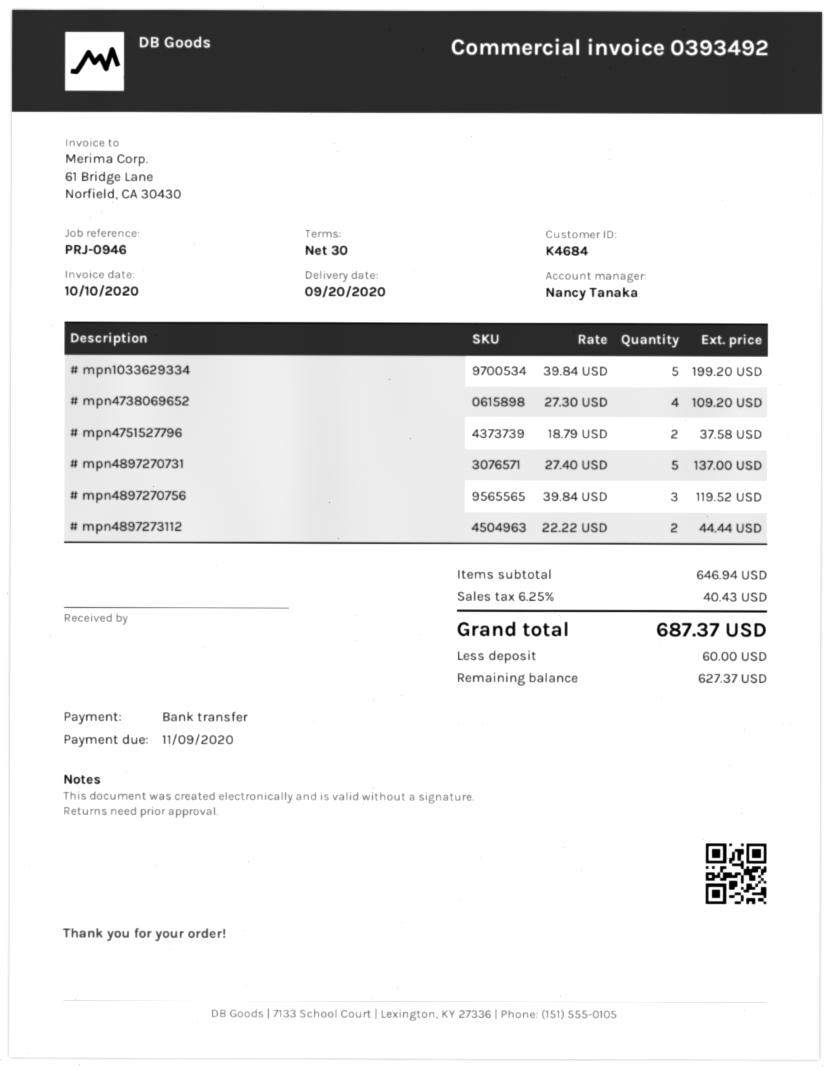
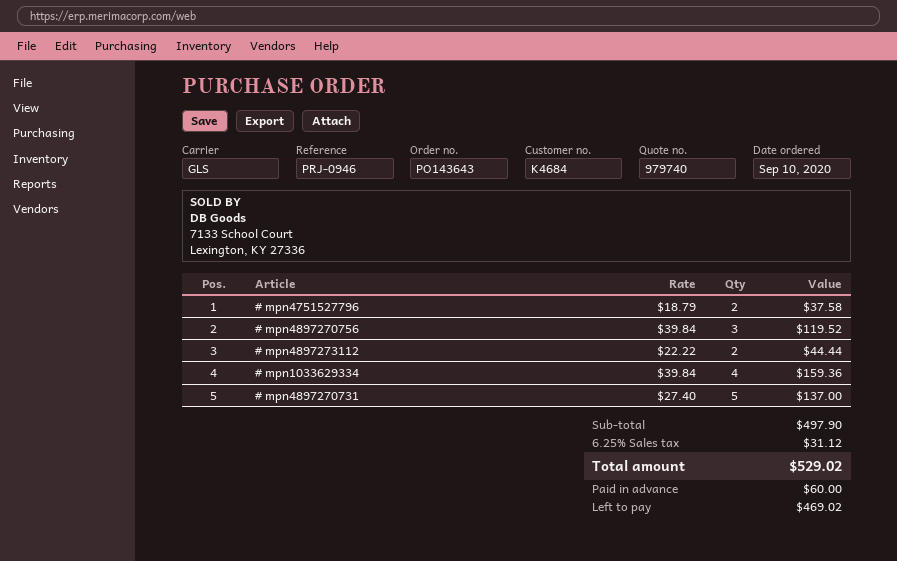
# mpn1033629334: 5 x 39.84 = 199.20 -> 4 x 39.84 = 159.36
# mpn4738069652: 4 x 27.30 = 109.20 -> none
subtotal: 646.94 -> 497.90
tax: 6.25% = 40.43 -> 6.25% = 31.12
total: 687.37 -> 529.02
balance: 627.37 -> 469.02

